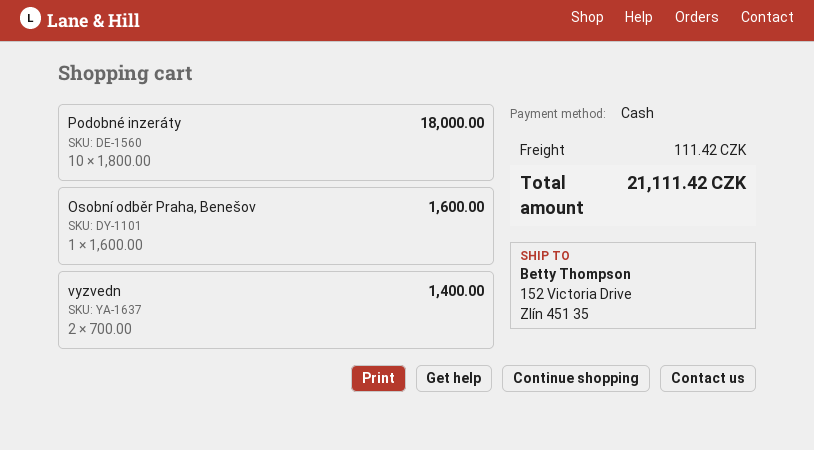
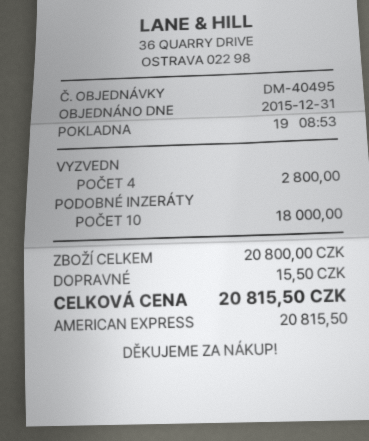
payment method: cash -> American Express
Osobní odběr Praha, Benešov: 1 for 1600.00 -> none
vyzvedn: 2 for 1400.00 -> 4 for 2800.00
shipping: 111.42 -> 15.50
total: 21111.42 -> 20815.50

